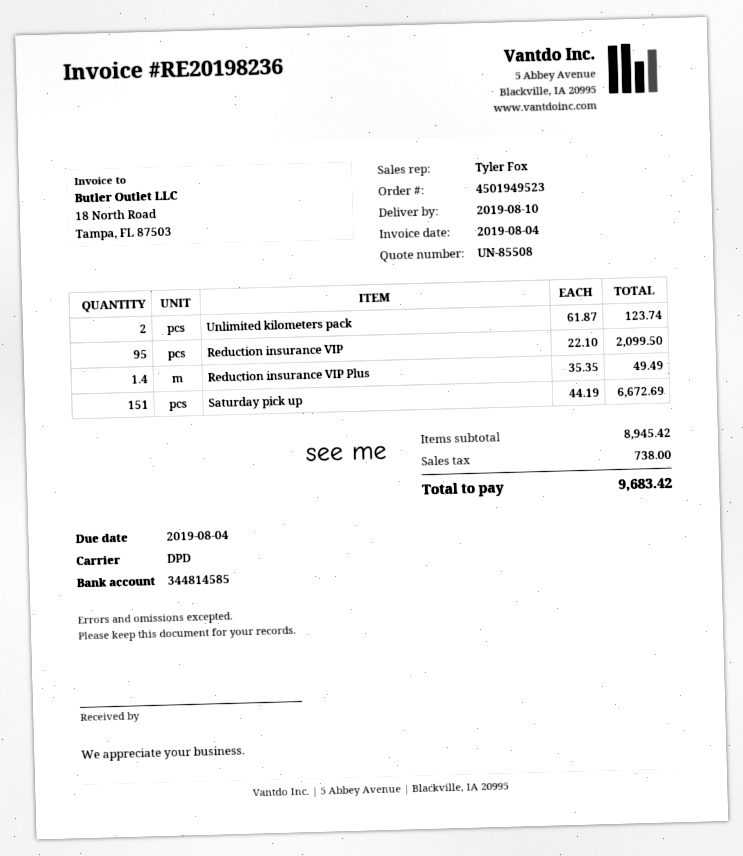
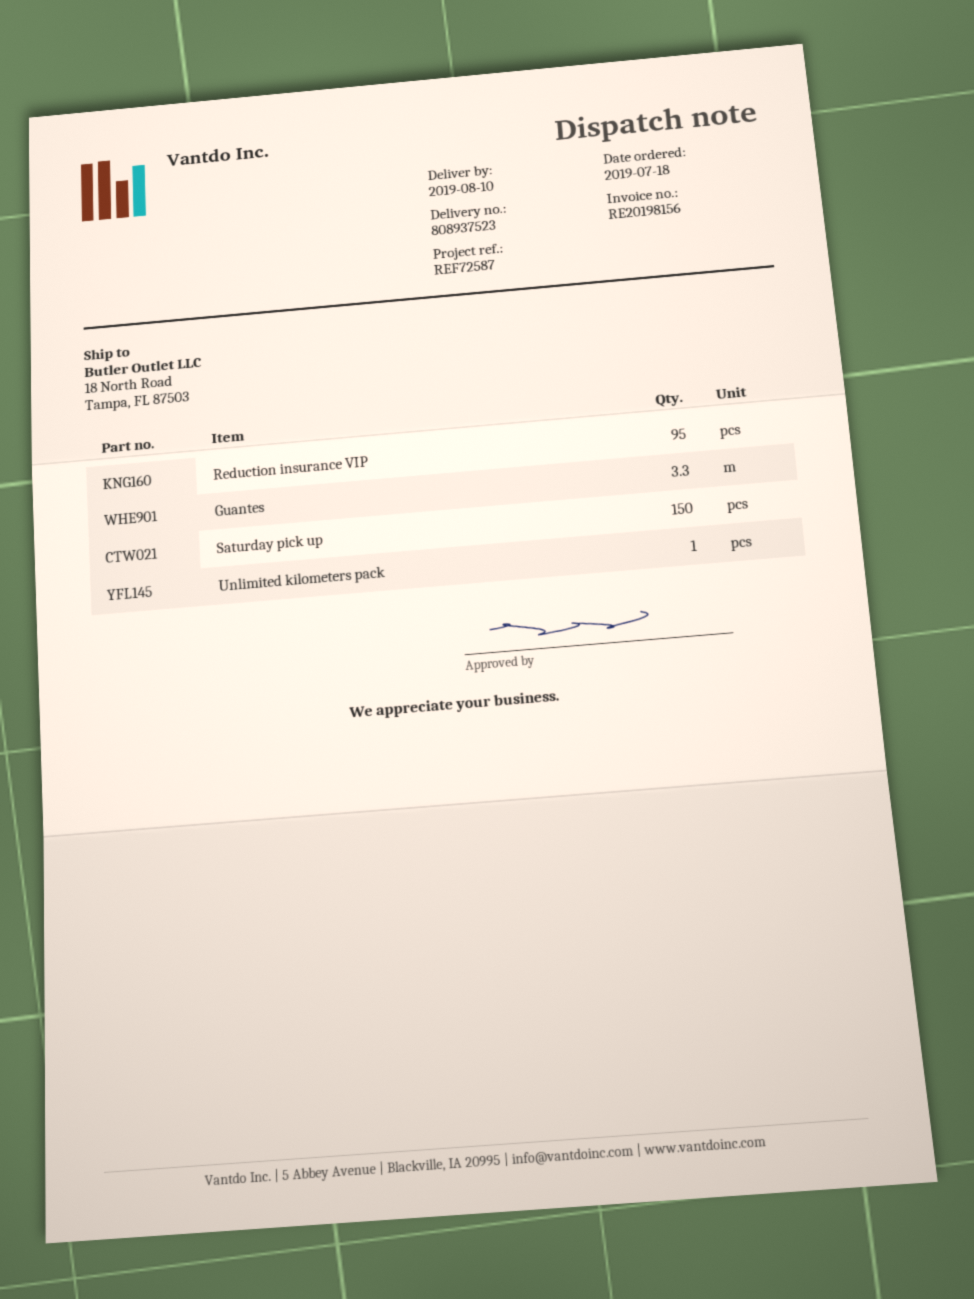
invoice number: RE20198236 -> RE20198156
Unlimited kilometers pack: 2 -> 1
Reduction insurance VIP Plus: 1.4 -> none
Saturday pick up: 151 -> 150
Guantes: none -> 3.3

